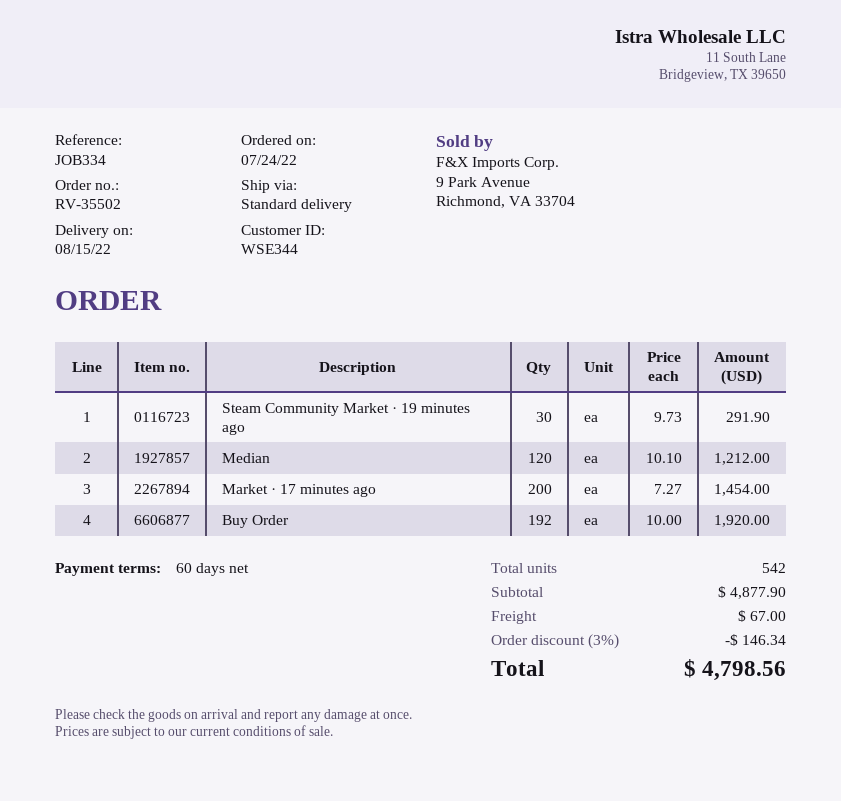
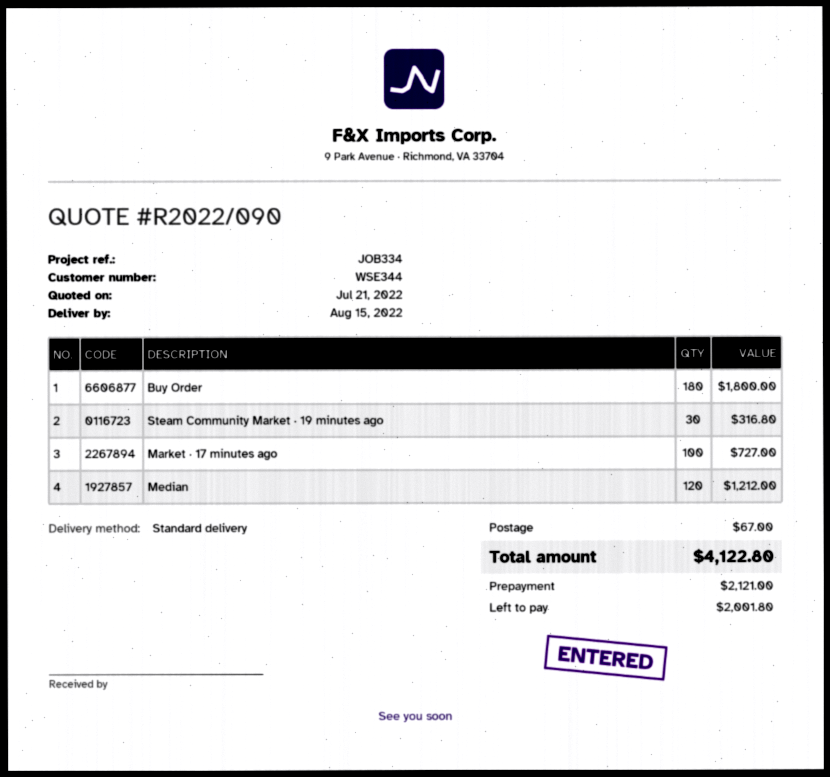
Steam Community Market · 19 minutes ago: 30 for 291.90 -> 30 for 316.80
Market · 17 minutes ago: 200 for 1454.00 -> 100 for 727.00
Buy Order: 192 for 1920.00 -> 180 for 1800.00
discount: 3% = 146.34 -> none
total: 4798.56 -> 4122.80

